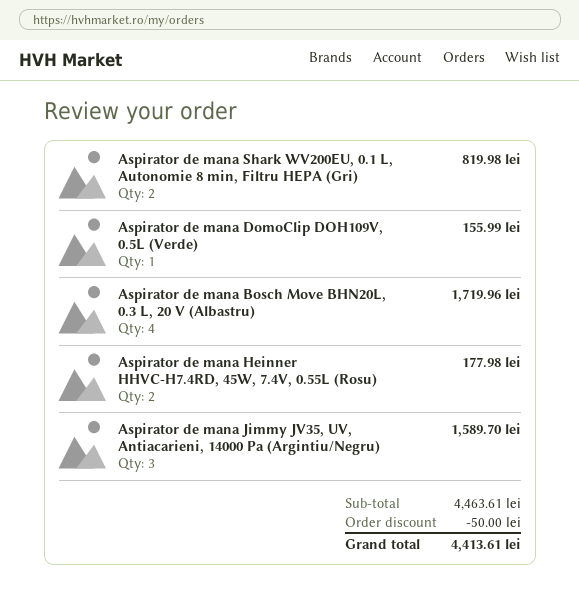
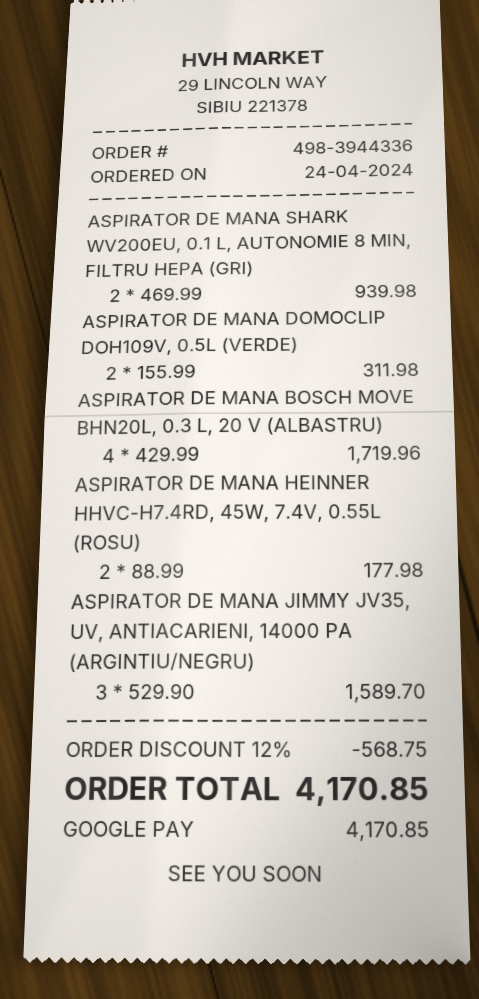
Aspirator de mana Shark WV200EU, 0.1 L, Autonomie 8 min, Filtru HEPA (Gri): 2 for 819.98 -> 2 for 939.98
Aspirator de mana DomoClip DOH109V, 0.5L (Verde): 1 for 155.99 -> 2 for 311.98
discount: 50.00 -> 568.75
total: 4413.61 -> 4170.85

